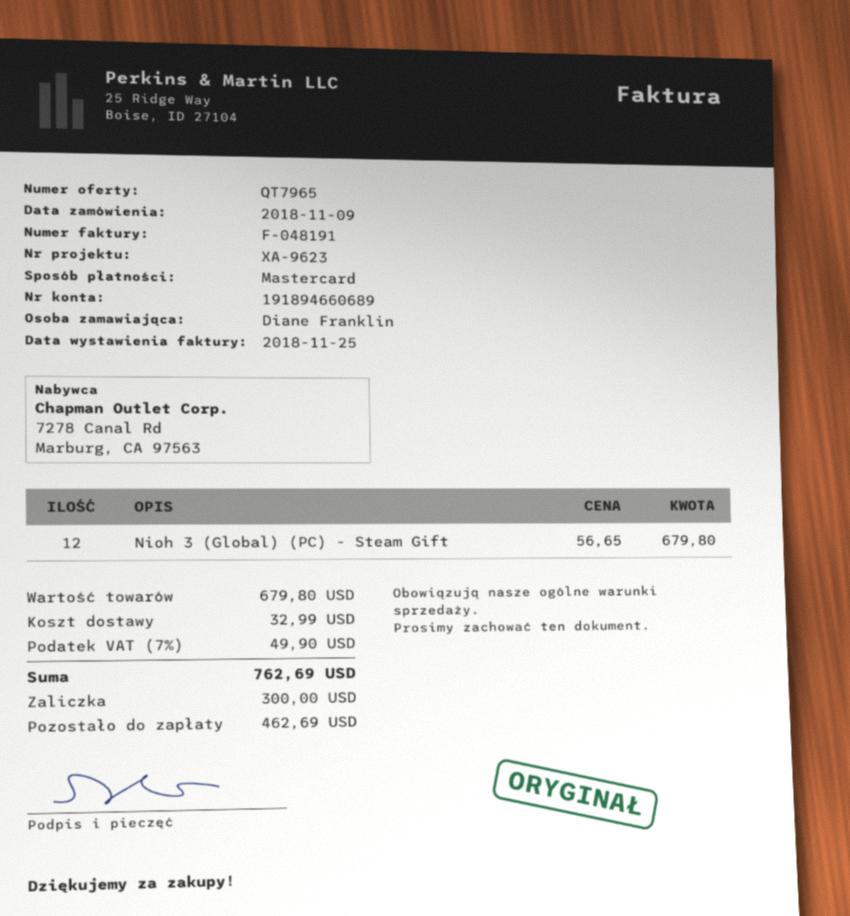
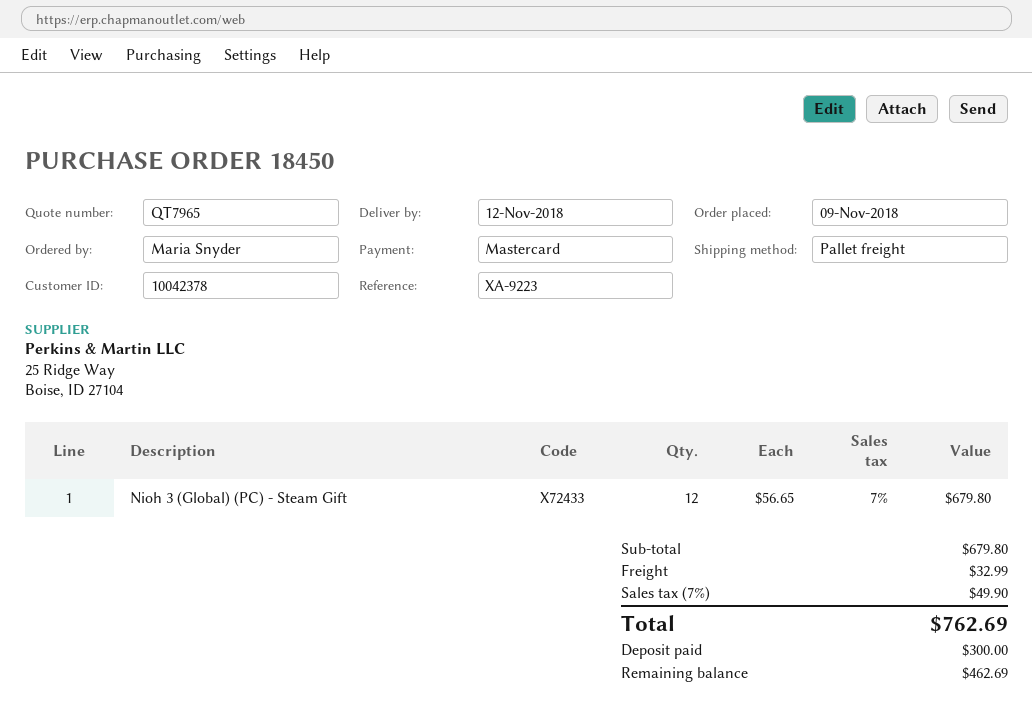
reference: XA-9623 -> XA-9223
ordered by: Diane Franklin -> Maria Snyder

